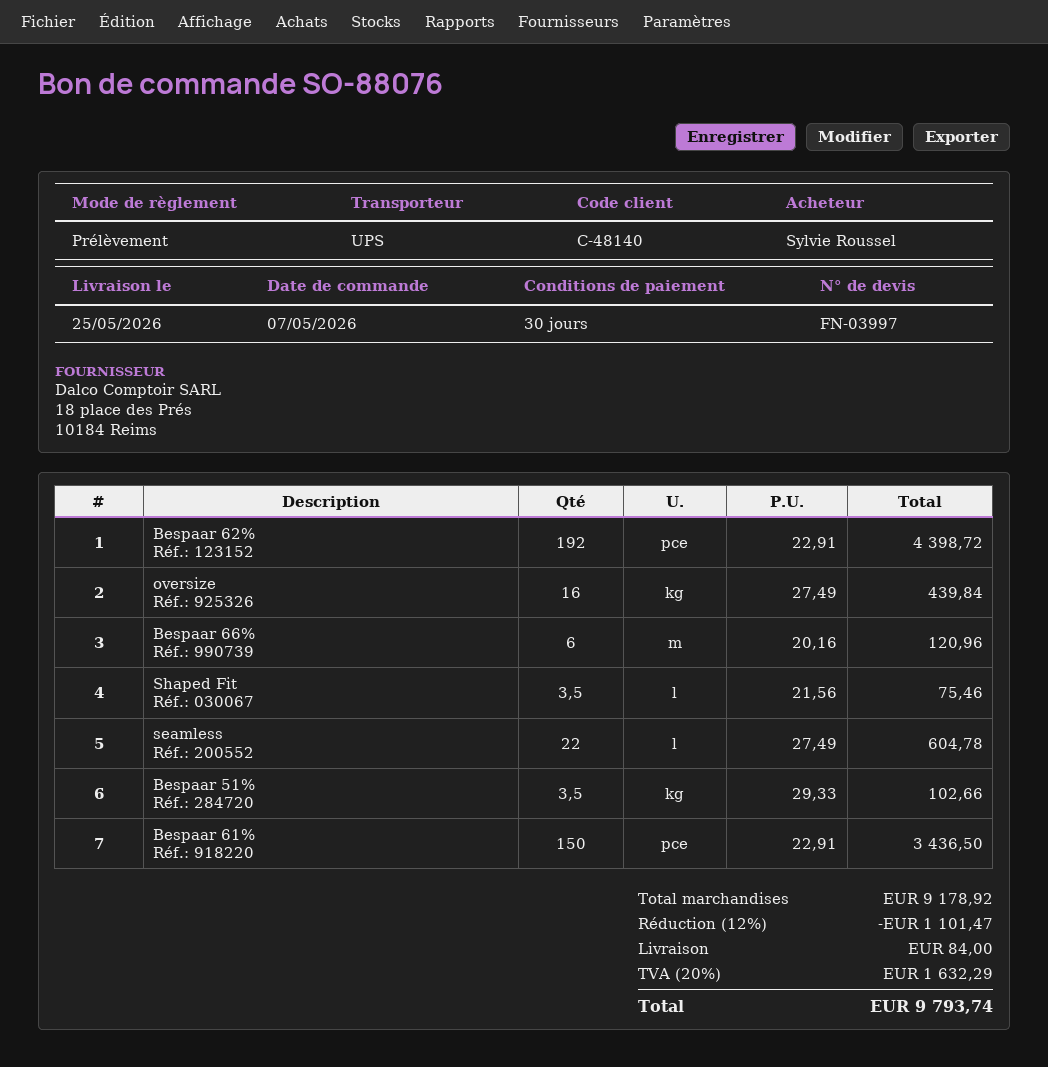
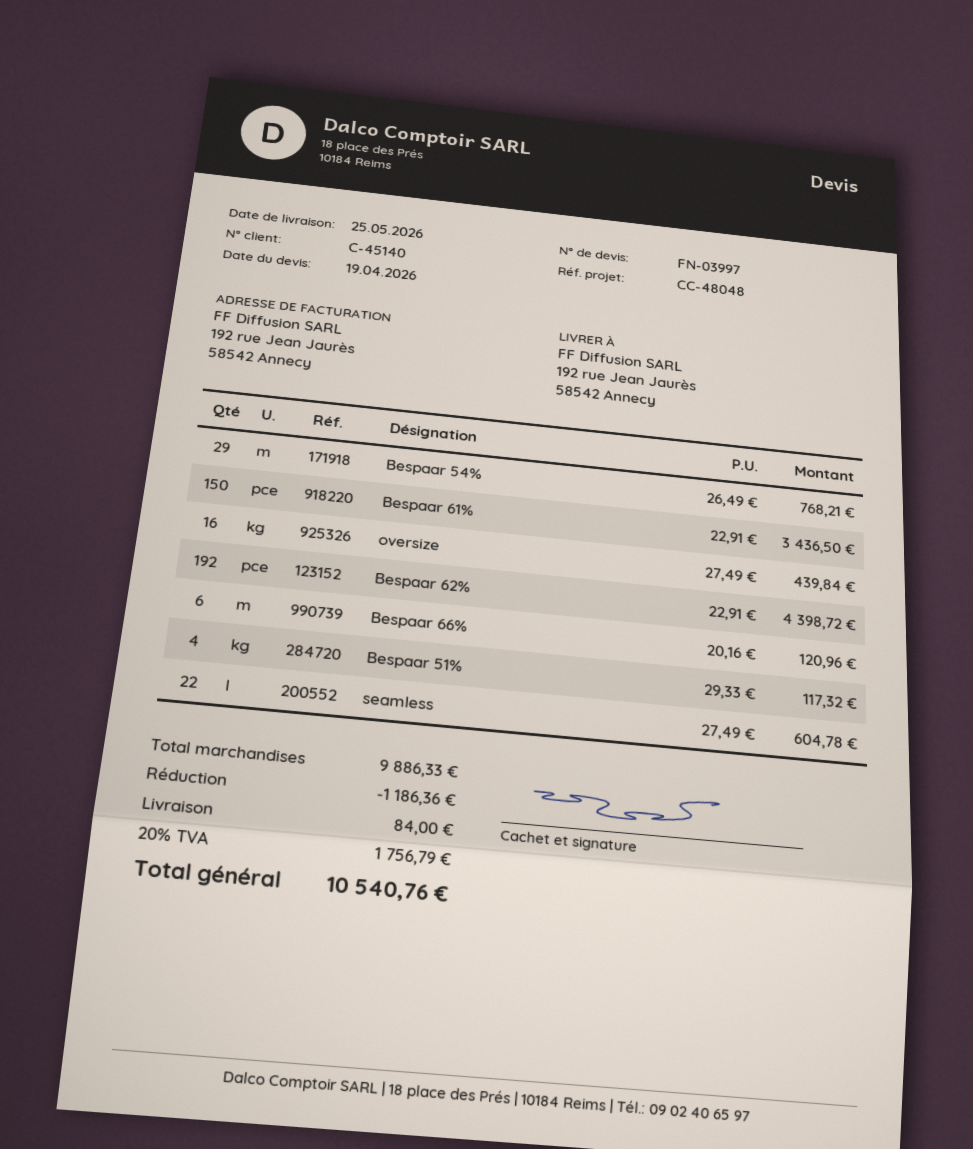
customer number: C-48140 -> C-45140
Shaped Fit: 3.5 x 21.56 = 75.46 -> none
Bespaar 51%: 3.5 x 29.33 = 102.66 -> 4 x 29.33 = 117.32
Bespaar 54%: none -> 29 x 26.49 = 768.21
subtotal: 9178.92 -> 9886.33
discount: 1101.47 -> 1186.36
tax: 20% = 1632.29 -> 20% = 1756.79
total: 9793.74 -> 10540.76

